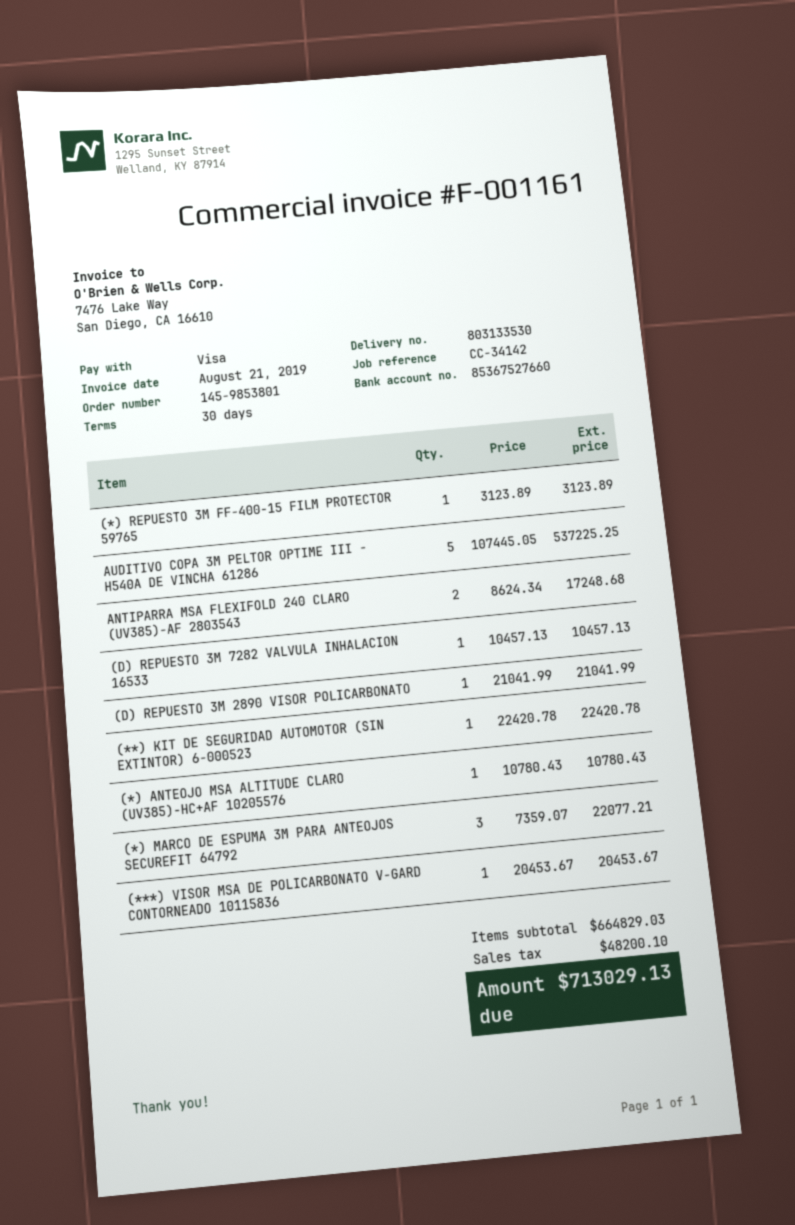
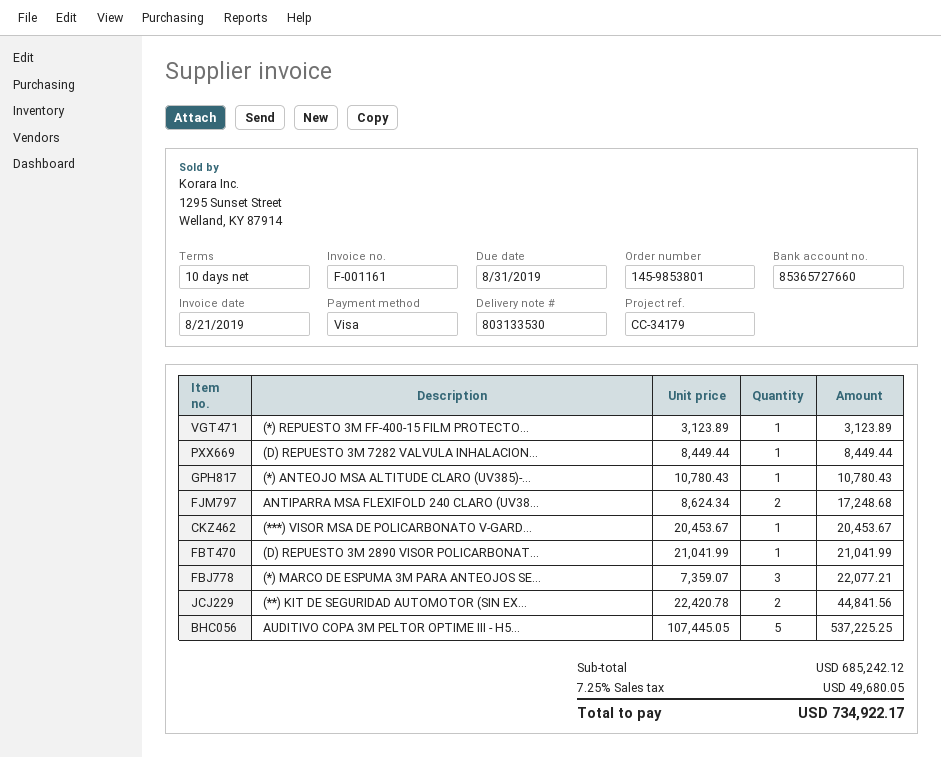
payment terms: 30 days -> 10 days
reference: CC-34142 -> CC-34179
bank account: 85367527660 -> 85365727660
(D) REPUESTO 3M 7282 VALVULA INHALACION 16533: 1 x 10457.13 = 10457.13 -> 1 x 8449.44 = 8449.44
(**) KIT DE SEGURIDAD AUTOMOTOR (SIN EXTINTOR) 6-000523: 1 x 22420.78 = 22420.78 -> 2 x 22420.78 = 44841.56
subtotal: 664829.03 -> 685242.12
tax: 48200.10 -> 49680.05
total: 713029.13 -> 734922.17

